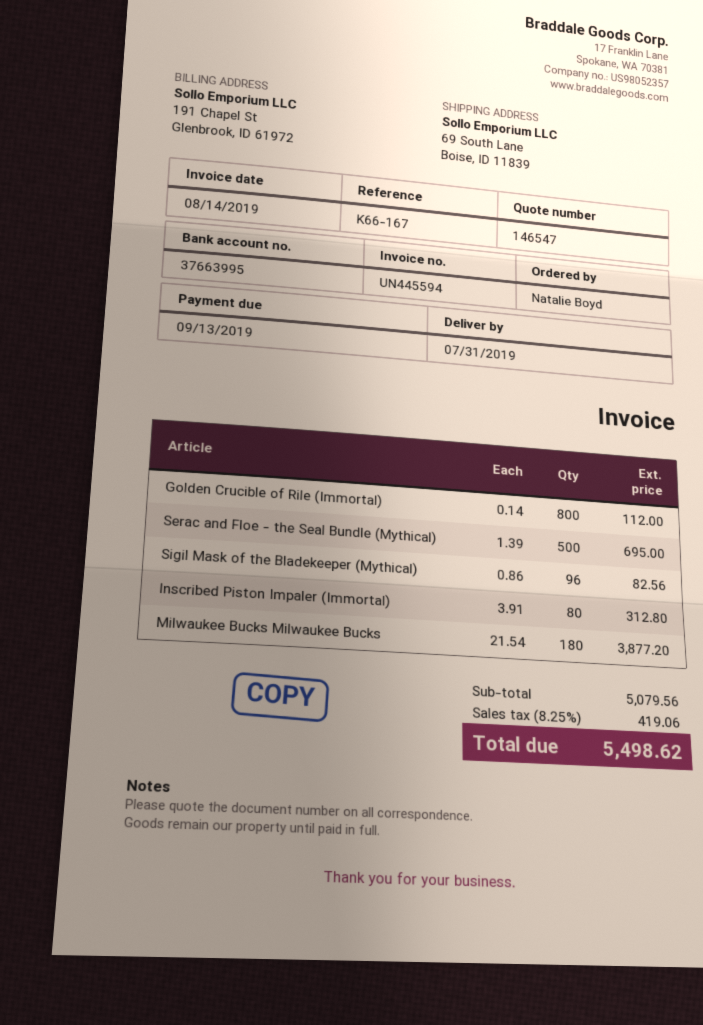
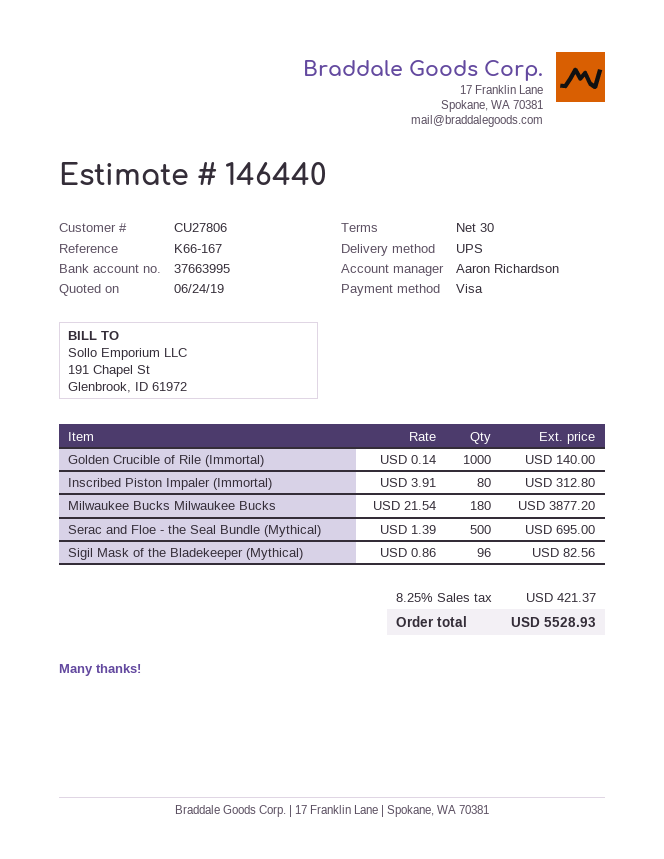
quote number: 146547 -> 146440
Golden Crucible of Rile (Immortal): 800 x 0.14 = 112.00 -> 1000 x 0.14 = 140.00
tax: 8.25% = 419.06 -> 8.25% = 421.37
total: 5498.62 -> 5528.93

